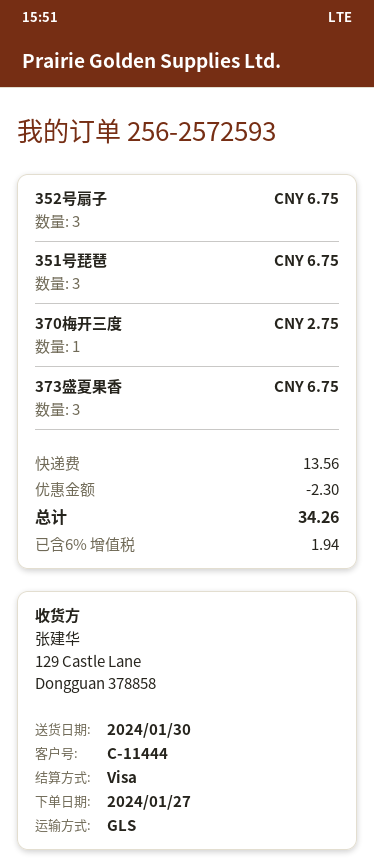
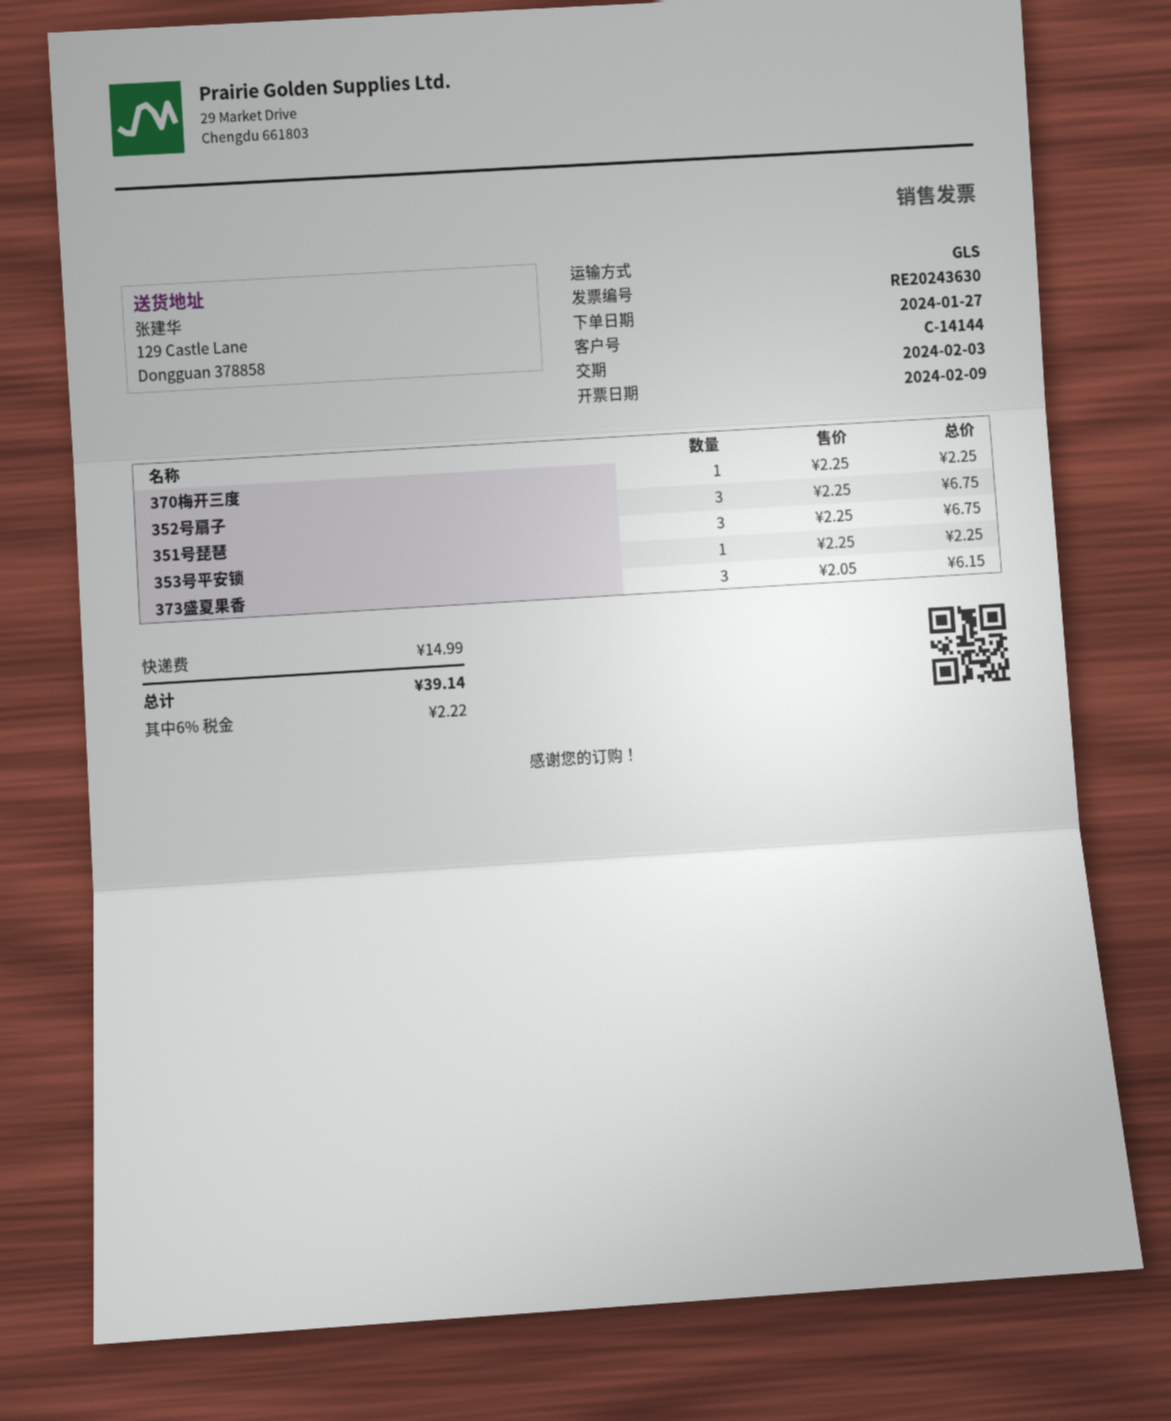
delivery date: 2024-01-30 -> 2024-02-03
customer number: C-11444 -> C-14144
370梅开三度: 1 for 2.75 -> 1 for 2.25
373盛夏果香: 3 for 6.75 -> 3 for 6.15
353号平安锁: none -> 1 for 2.25
discount: 2.30 -> none
shipping: 13.56 -> 14.99
tax: 6% = 1.94 -> 6% = 2.22
total: 34.26 -> 39.14

